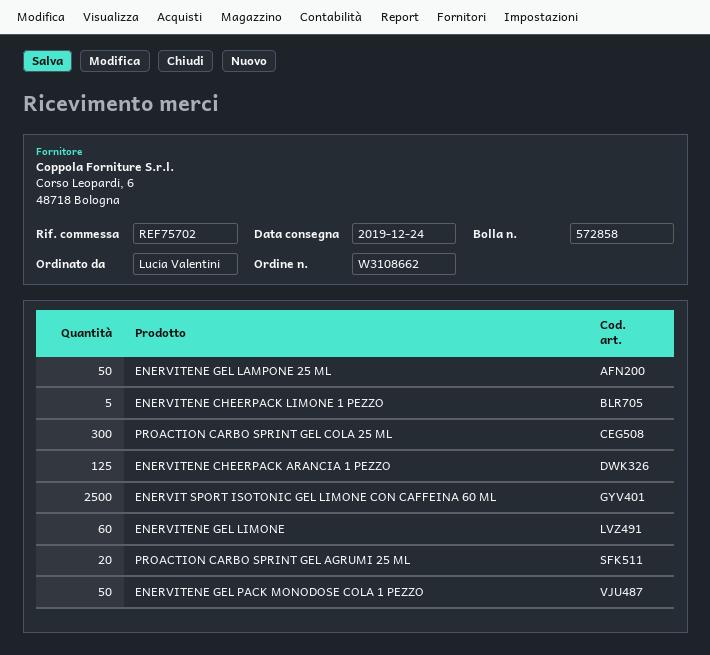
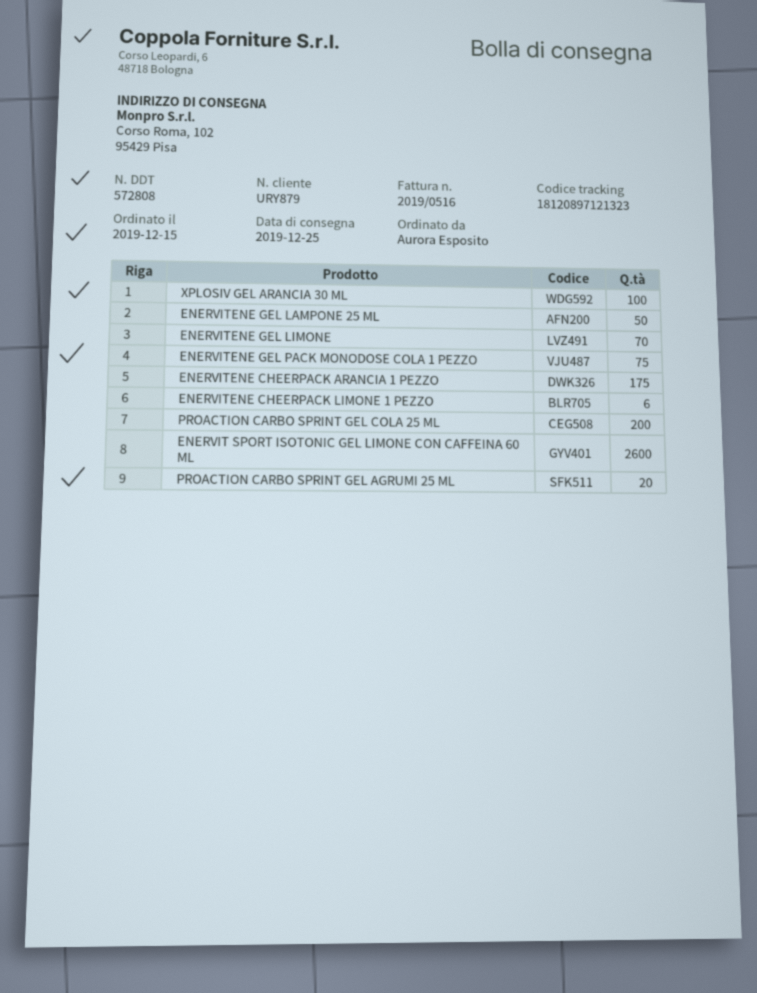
delivery note number: 572858 -> 572808
delivery date: 2019-12-24 -> 2019-12-25
ordered by: Lucia Valentini -> Aurora Esposito
ENERVITENE CHEERPACK LIMONE 1 PEZZO: 5 -> 6
PROACTION CARBO SPRINT GEL COLA 25 ML: 300 -> 200
ENERVITENE CHEERPACK ARANCIA 1 PEZZO: 125 -> 175
ENERVIT SPORT ISOTONIC GEL LIMONE CON CAFFEINA 60 ML: 2500 -> 2600
ENERVITENE GEL LIMONE: 60 -> 70
ENERVITENE GEL PACK MONODOSE COLA 1 PEZZO: 50 -> 75
XPLOSIV GEL ARANCIA 30 ML: none -> 100

